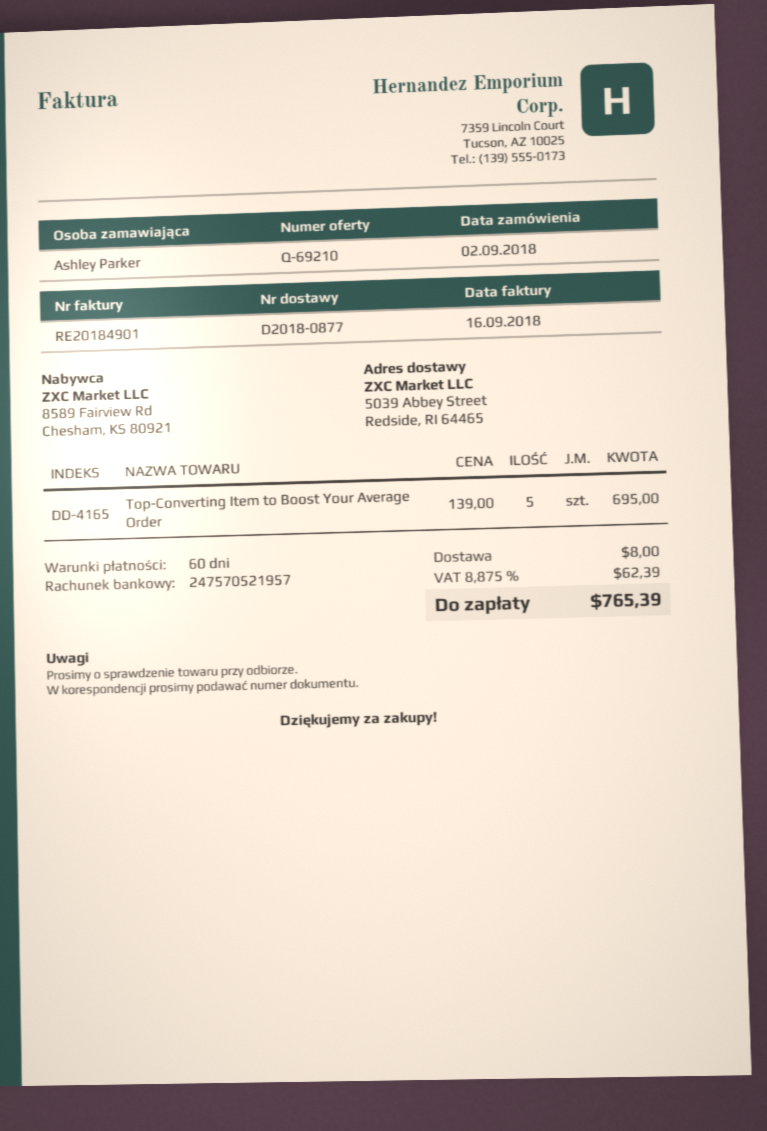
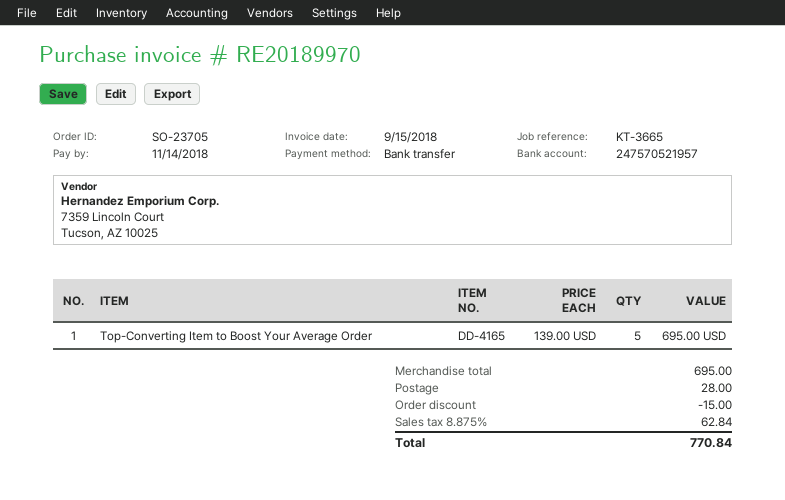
invoice number: RE20184901 -> RE20189970
invoice date: 2018-09-16 -> 2018-09-15
discount: none -> 15.00
shipping: 8.00 -> 28.00
tax: 8.875% = 62.39 -> 8.875% = 62.84
total: 765.39 -> 770.84

